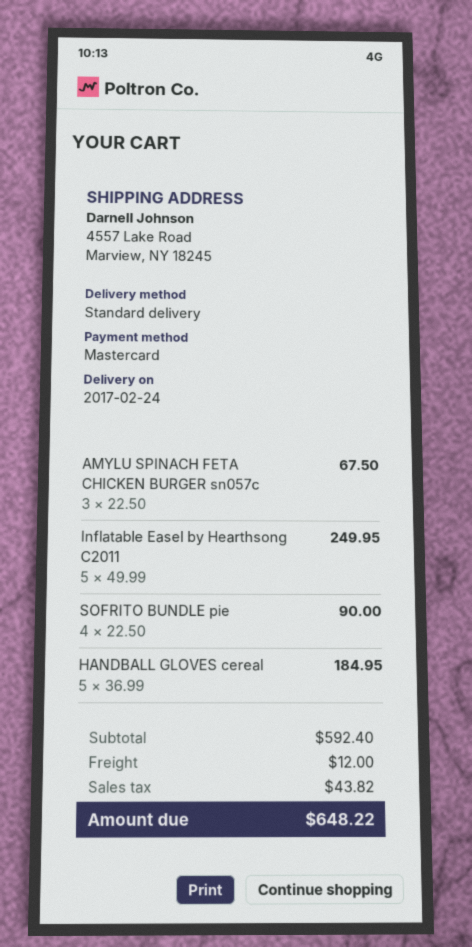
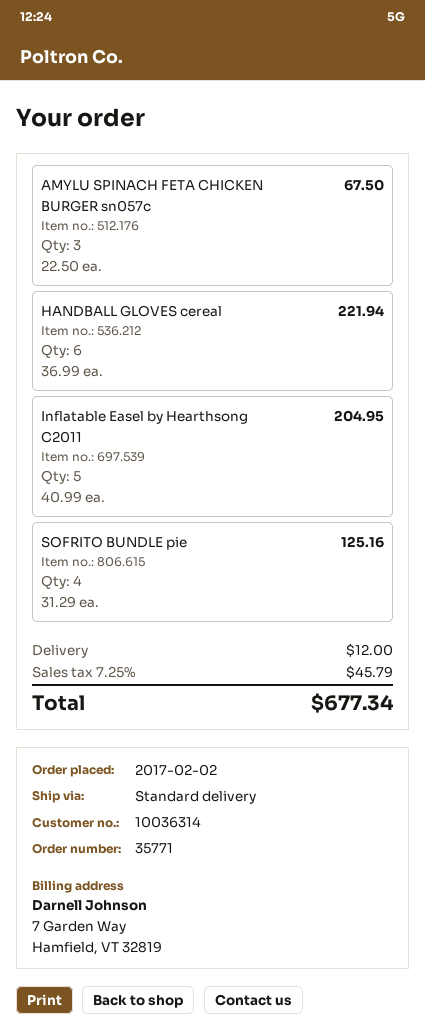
Inflatable Easel by Hearthsong C2011: 5 x 49.99 = 249.95 -> 5 x 40.99 = 204.95
SOFRITO BUNDLE pie: 4 x 22.50 = 90.00 -> 4 x 31.29 = 125.16
HANDBALL GLOVES cereal: 5 x 36.99 = 184.95 -> 6 x 36.99 = 221.94
tax: 43.82 -> 45.79
total: 648.22 -> 677.34

